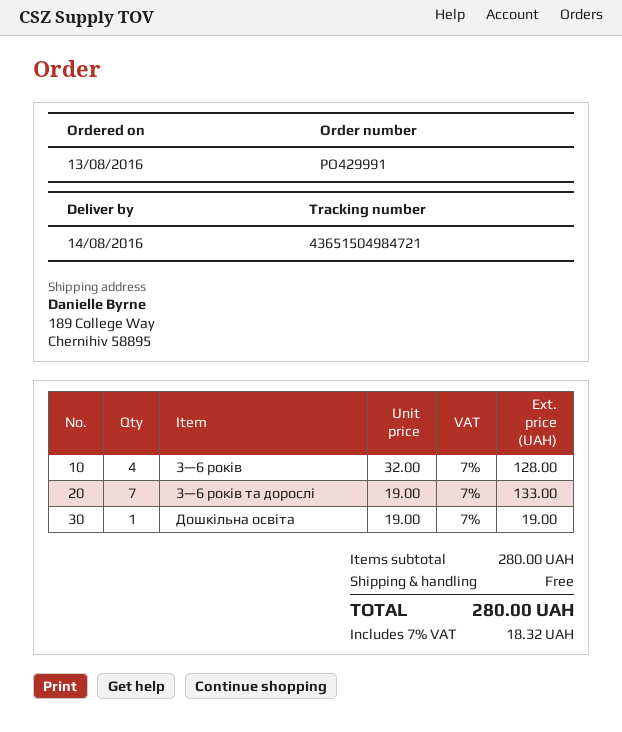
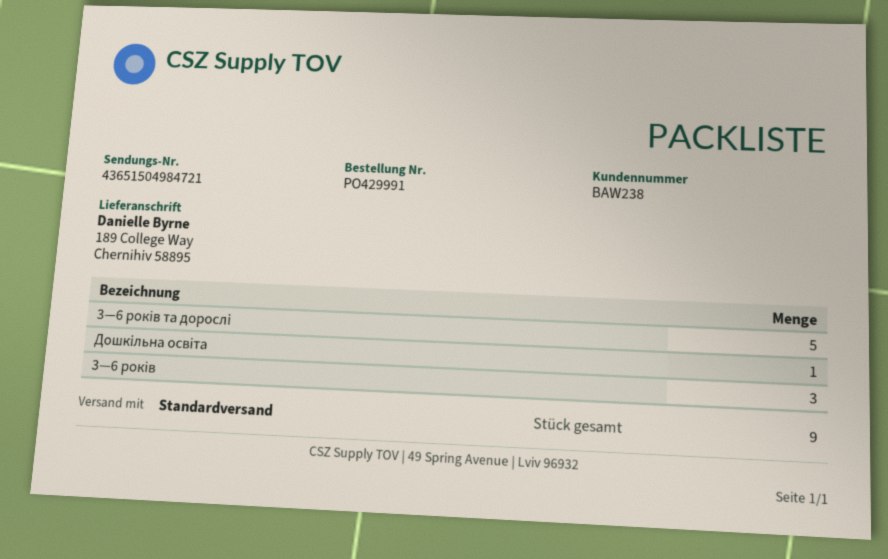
3—6 років: 4 -> 3
3—6 років та дорослі: 7 -> 5

